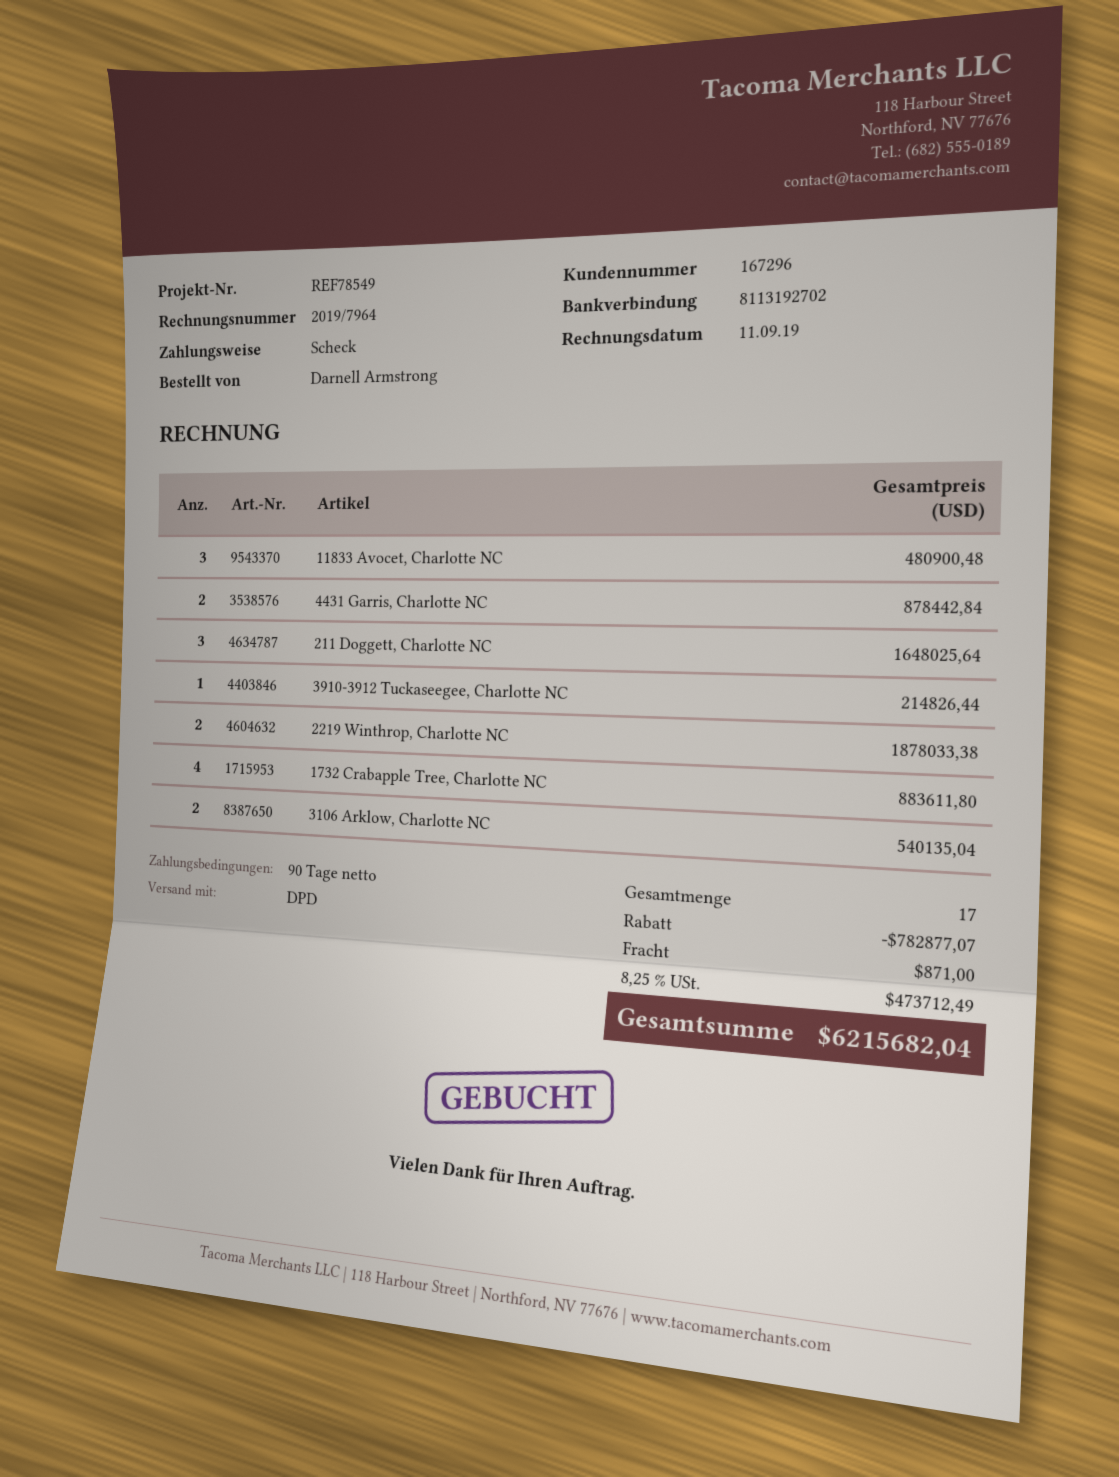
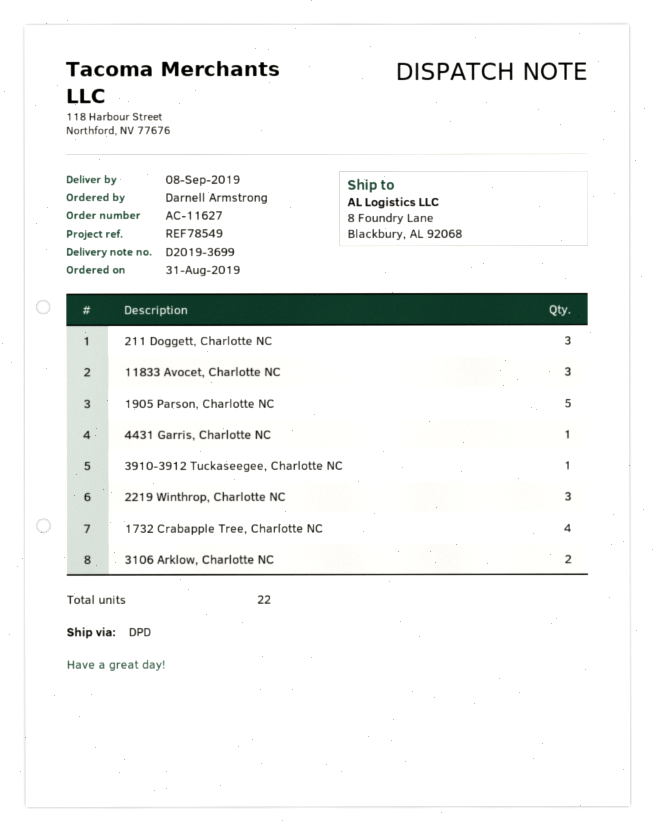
4431 Garris, Charlotte NC: 2 -> 1
2219 Winthrop, Charlotte NC: 2 -> 3
1905 Parson, Charlotte NC: none -> 5
total quantity: 17 -> 22

